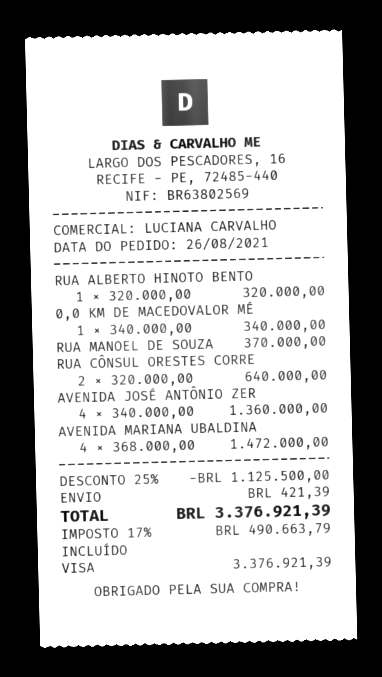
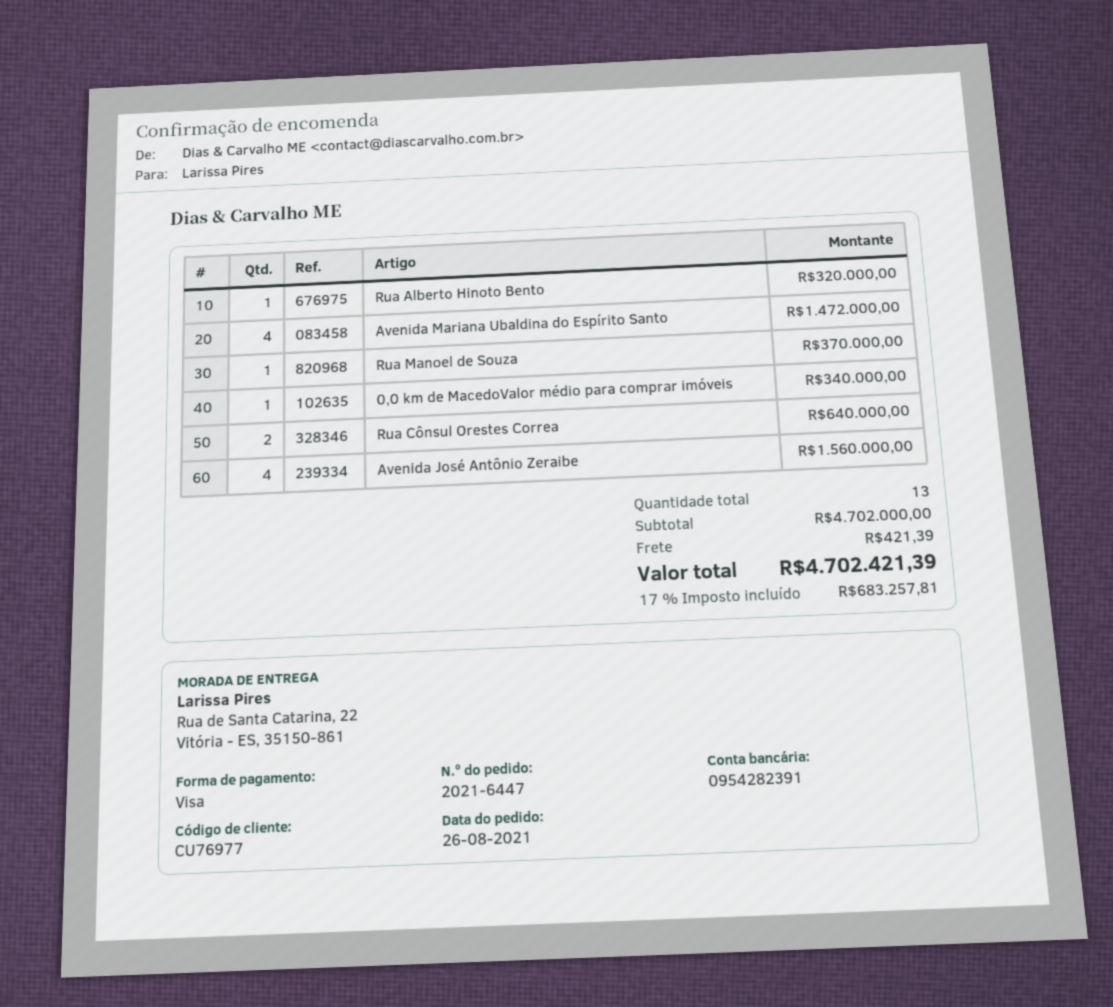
AVENIDA JOSÉ ANTÔNIO ZER: 4 for 1360000.00 -> 4 for 1560000.00
discount: 25% = 1125500.00 -> none
tax: 17% = 490663.79 -> 17% = 683257.81
total: 3376921.39 -> 4702421.39

